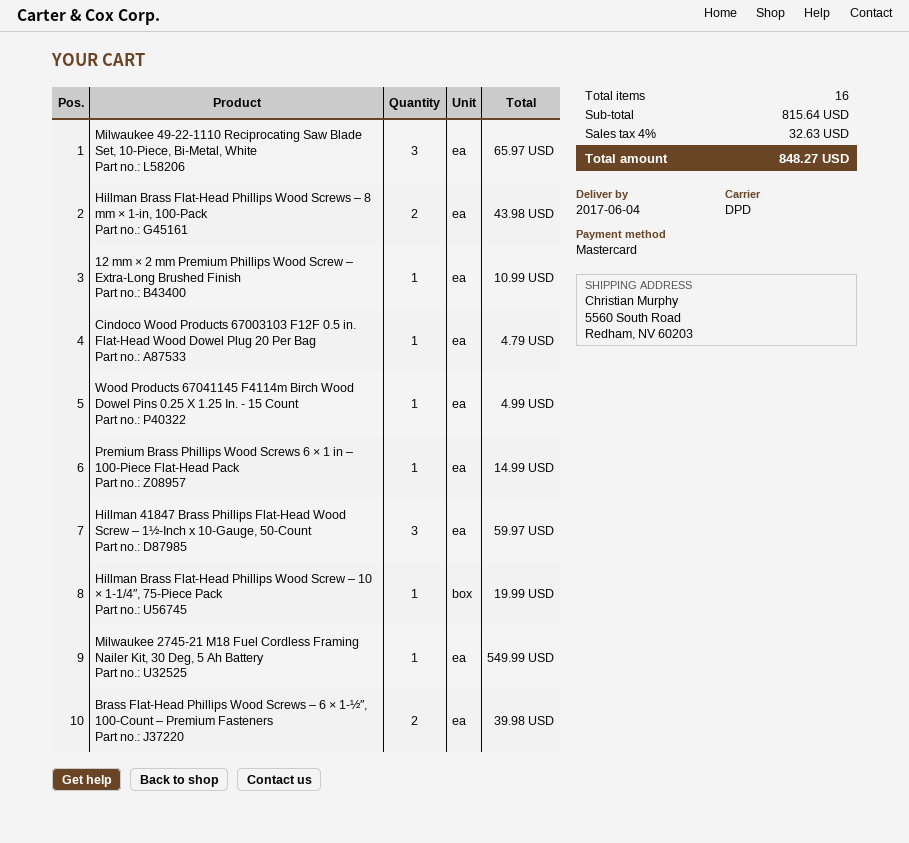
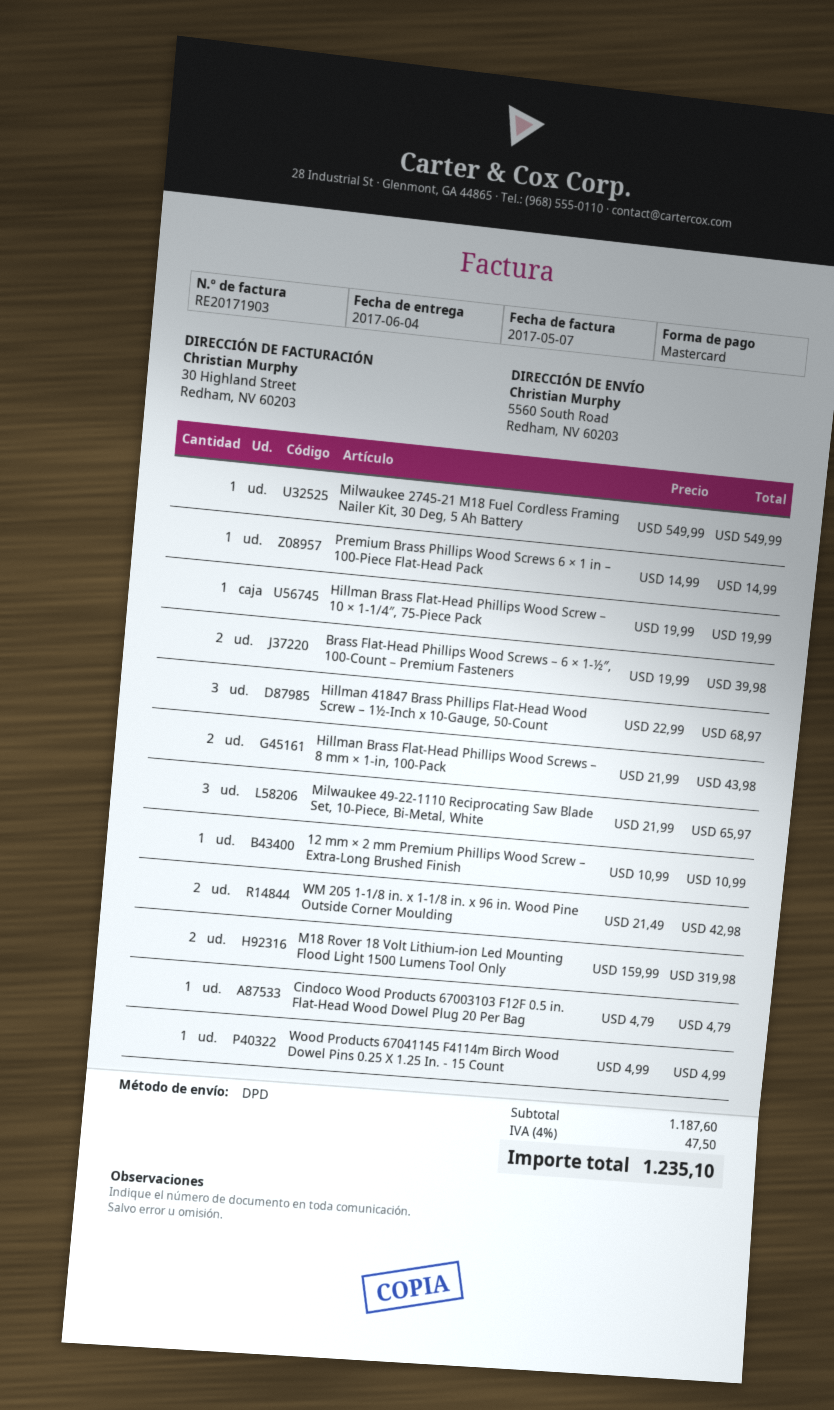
Hillman 41847 Brass Phillips Flat‑Head Wood Screw – 1½‑Inch x 10‑Gauge, 50‑Count: 3 for 59.97 -> 3 for 68.97
WM 205 1-1/8 in. x 1-1/8 in. x 96 in. Wood Pine Outside Corner Moulding: none -> 2 for 42.98
M18 Rover 18 Volt Lithium-ion Led Mounting Flood Light 1500 Lumens Tool Only: none -> 2 for 319.98
subtotal: 815.64 -> 1187.60
tax: 4% = 32.63 -> 4% = 47.50
total: 848.27 -> 1235.10

